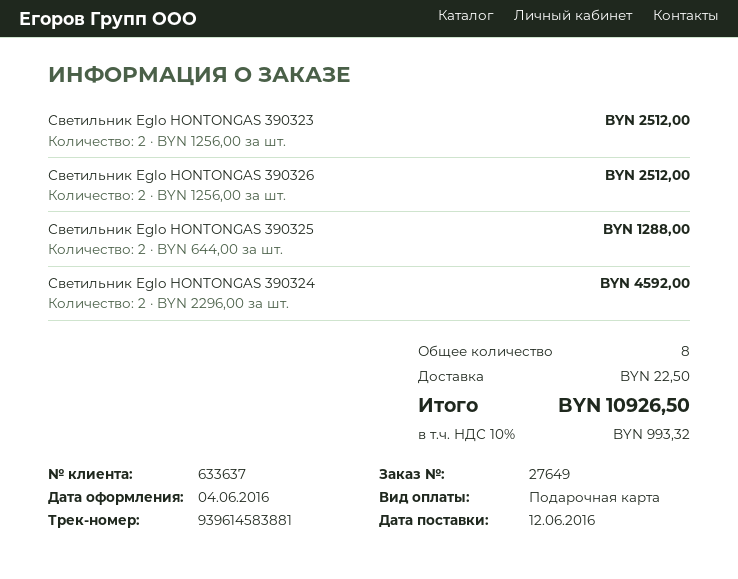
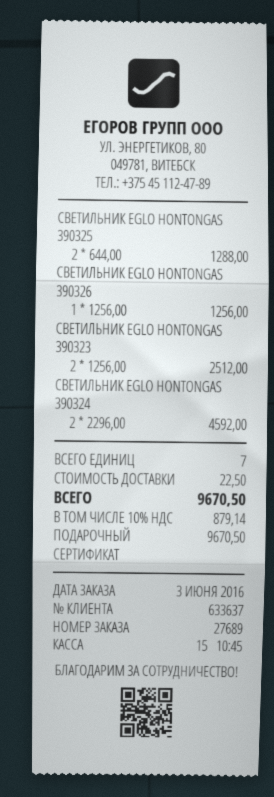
order number: 27649 -> 27689
order date: 2016-06-04 -> 2016-06-03
Светильник Eglo HONTONGAS 390326: 2 x 1256.00 = 2512.00 -> 1 x 1256.00 = 1256.00
total quantity: 8 -> 7
tax: 10% = 993.32 -> 10% = 879.14
total: 10926.50 -> 9670.50

